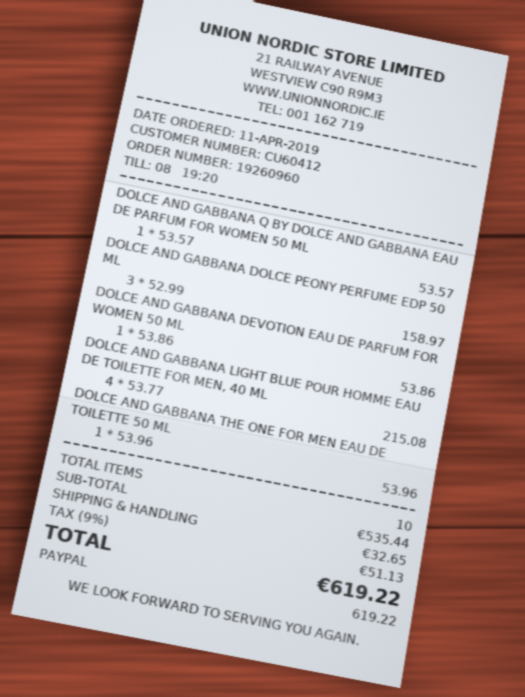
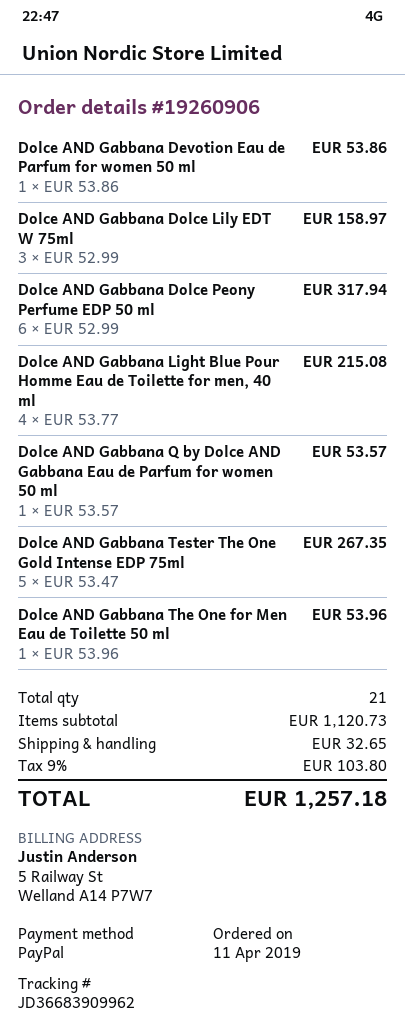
order number: 19260960 -> 19260906
DOLCE AND GABBANA DOLCE PEONY PERFUME EDP 50 ML: 3 x 52.99 = 158.97 -> 6 x 52.99 = 317.94
Dolce AND Gabbana Dolce Lily EDT W 75ml: none -> 3 x 52.99 = 158.97
Dolce AND Gabbana Tester The One Gold Intense EDP 75ml: none -> 5 x 53.47 = 267.35
total quantity: 10 -> 21
subtotal: 535.44 -> 1120.73
tax: 9% = 51.13 -> 9% = 103.80
total: 619.22 -> 1257.18

